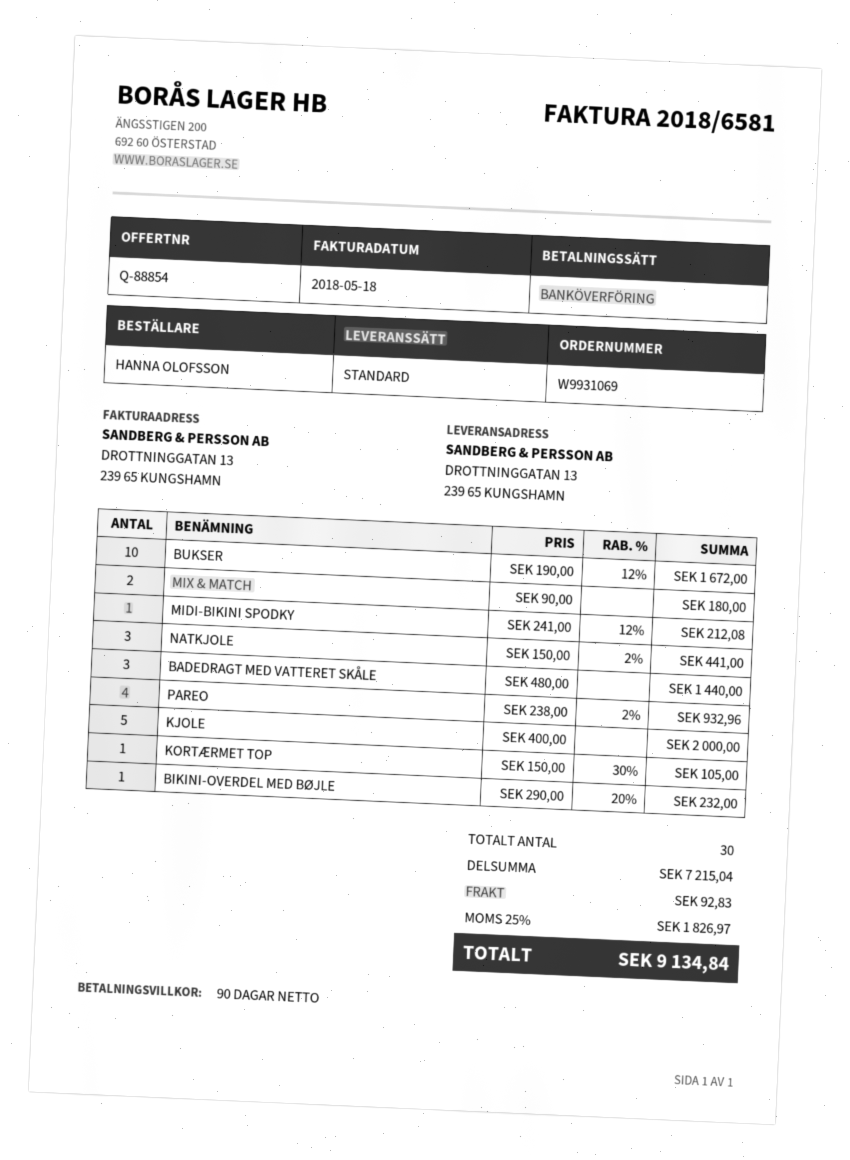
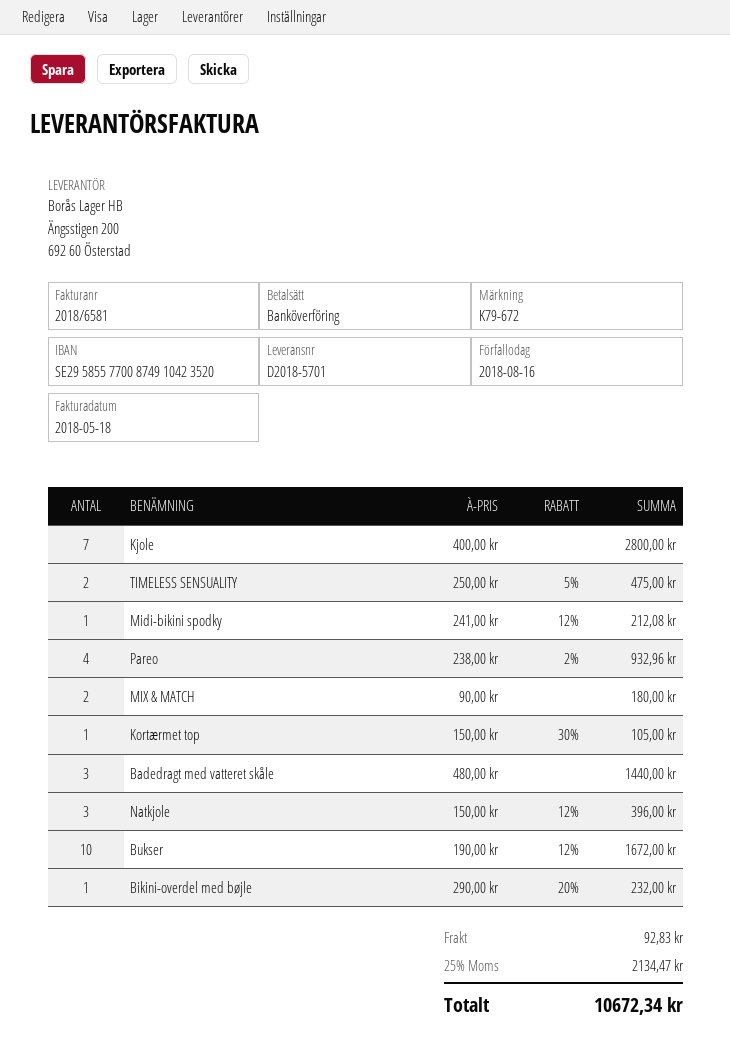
NATKJOLE: 3 x 150.00 - 2% = 441.00 -> 3 x 150.00 - 12% = 396.00
KJOLE: 5 x 400.00 = 2000.00 -> 7 x 400.00 = 2800.00
TIMELESS SENSUALITY: none -> 2 x 250.00 - 5% = 475.00
tax: 25% = 1826.97 -> 25% = 2134.47
total: 9134.84 -> 10672.34

